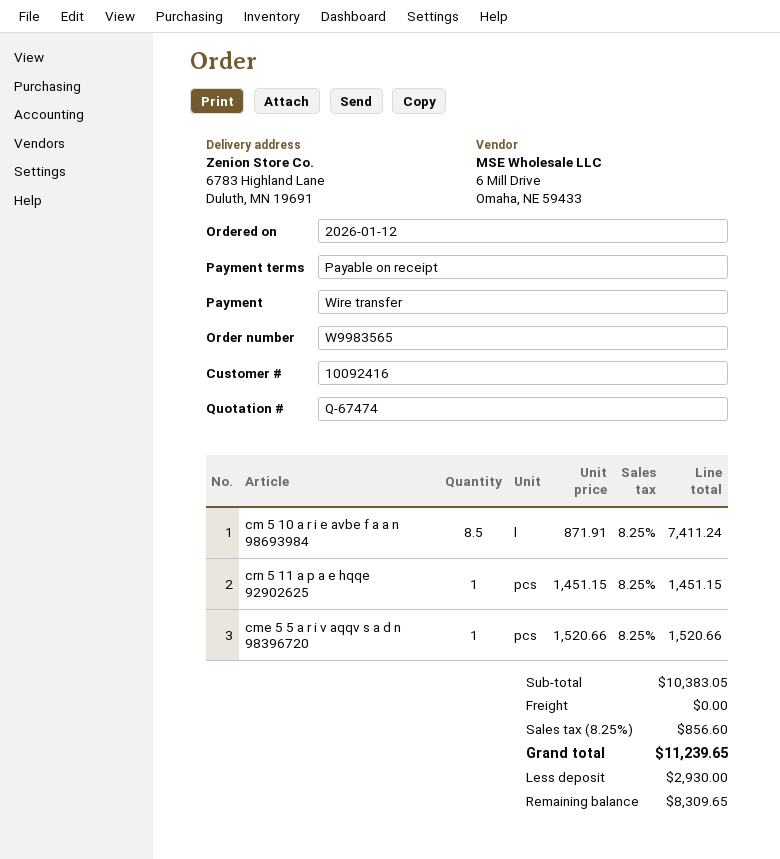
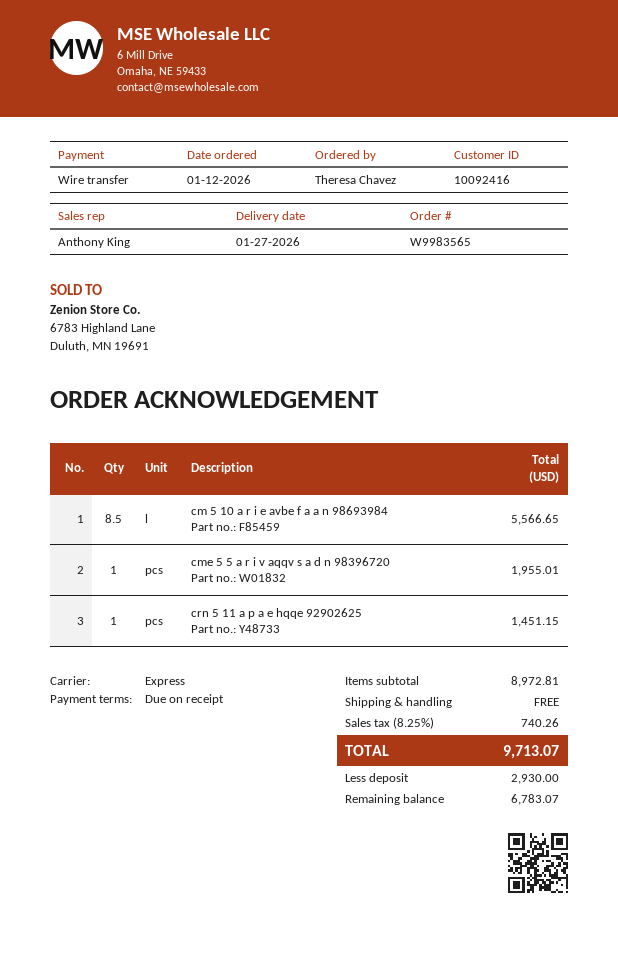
cm 5 10 a r i e avbe f a a n 98693984: 8.5 for 7411.24 -> 8.5 for 5566.65
cme 5 5 a r i v aqqv s a d n 98396720: 1 for 1520.66 -> 1 for 1955.01
subtotal: 10383.05 -> 8972.81
tax: 8.25% = 856.60 -> 8.25% = 740.26
total: 11239.65 -> 9713.07
balance: 8309.65 -> 6783.07

